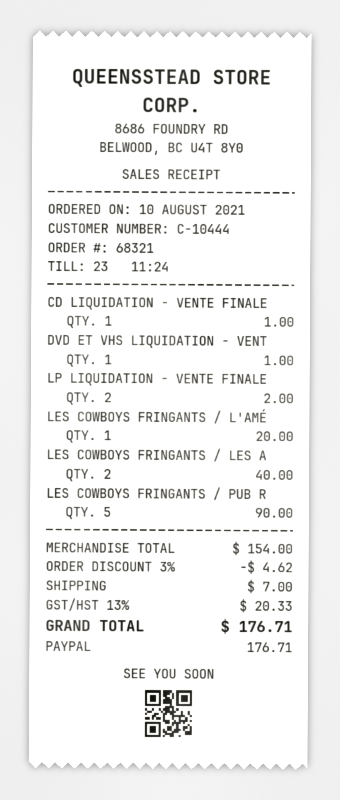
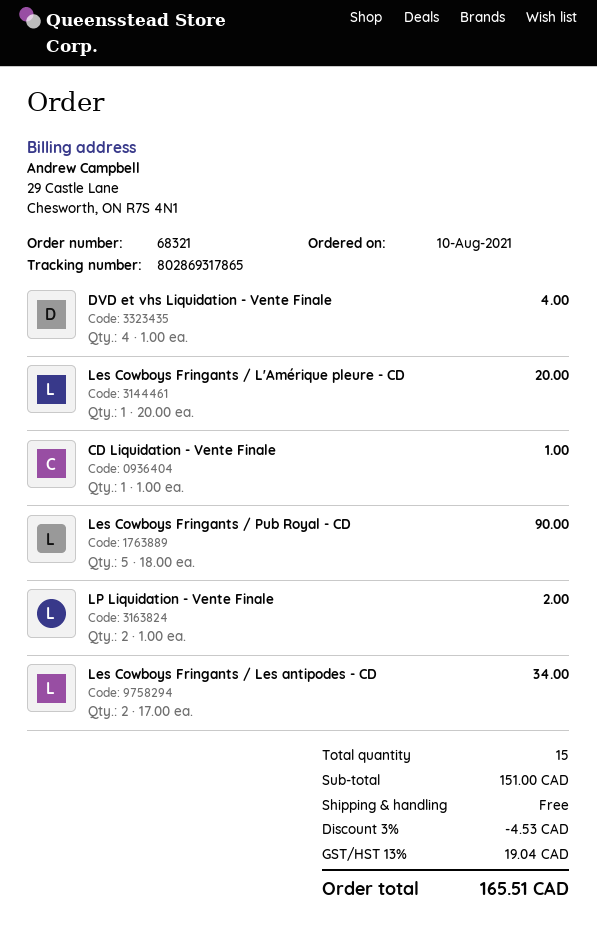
DVD ET VHS LIQUIDATION - VENT: 1 for 1.00 -> 4 for 4.00
LES COWBOYS FRINGANTS / LES A: 2 for 40.00 -> 2 for 34.00
subtotal: 154.00 -> 151.00
discount: 3% = 4.62 -> 3% = 4.53
shipping: 7.00 -> 0.00
tax: 13% = 20.33 -> 13% = 19.04
total: 176.71 -> 165.51

